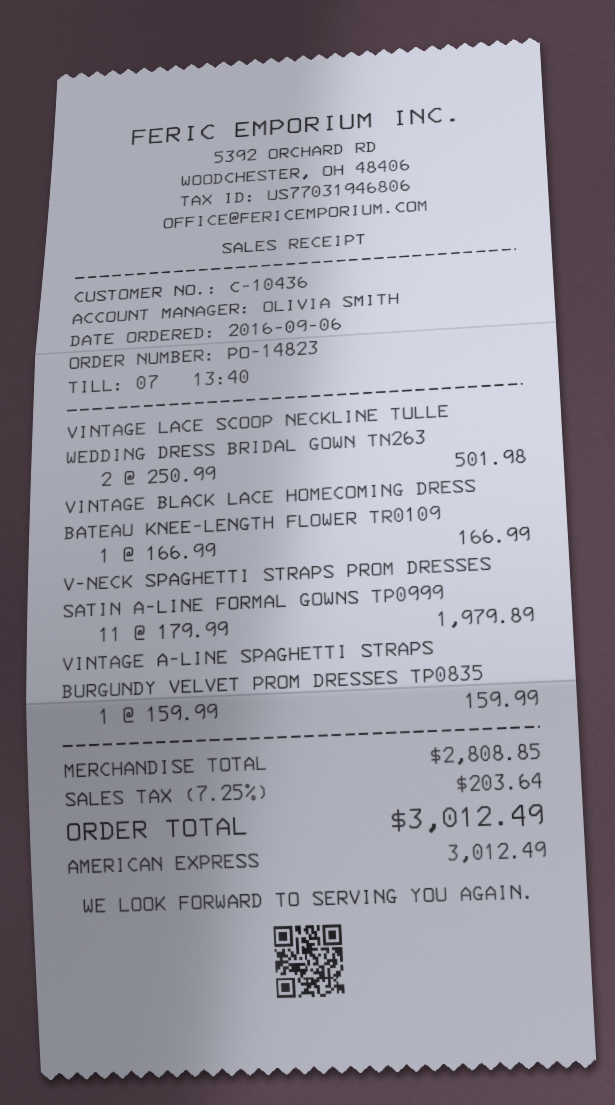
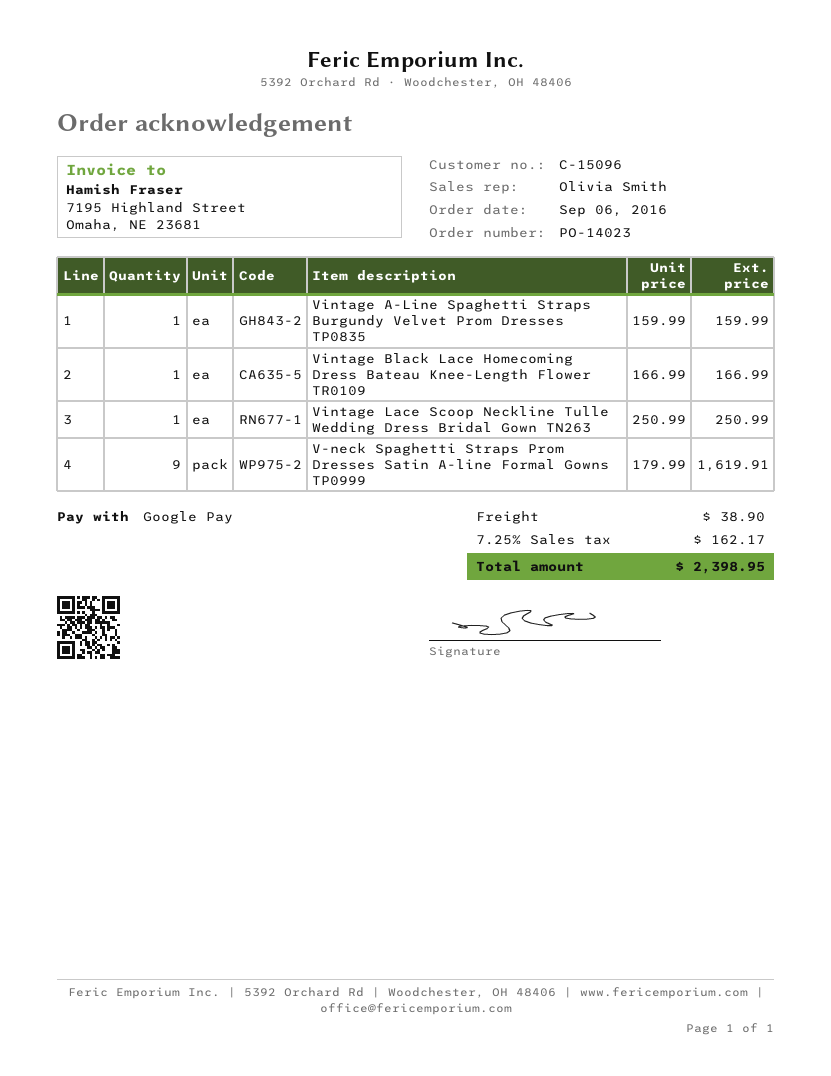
order number: PO-14823 -> PO-14023
customer number: C-10436 -> C-15096
payment method: American Express -> Google Pay
VINTAGE LACE SCOOP NECKLINE TULLE WEDDING DRESS BRIDAL GOWN TN263: 2 x 250.99 = 501.98 -> 1 x 250.99 = 250.99
V-NECK SPAGHETTI STRAPS PROM DRESSES SATIN A-LINE FORMAL GOWNS TP0999: 11 x 179.99 = 1979.89 -> 9 x 179.99 = 1619.91
shipping: none -> 38.90
tax: 7.25% = 203.64 -> 7.25% = 162.17
total: 3012.49 -> 2398.95

